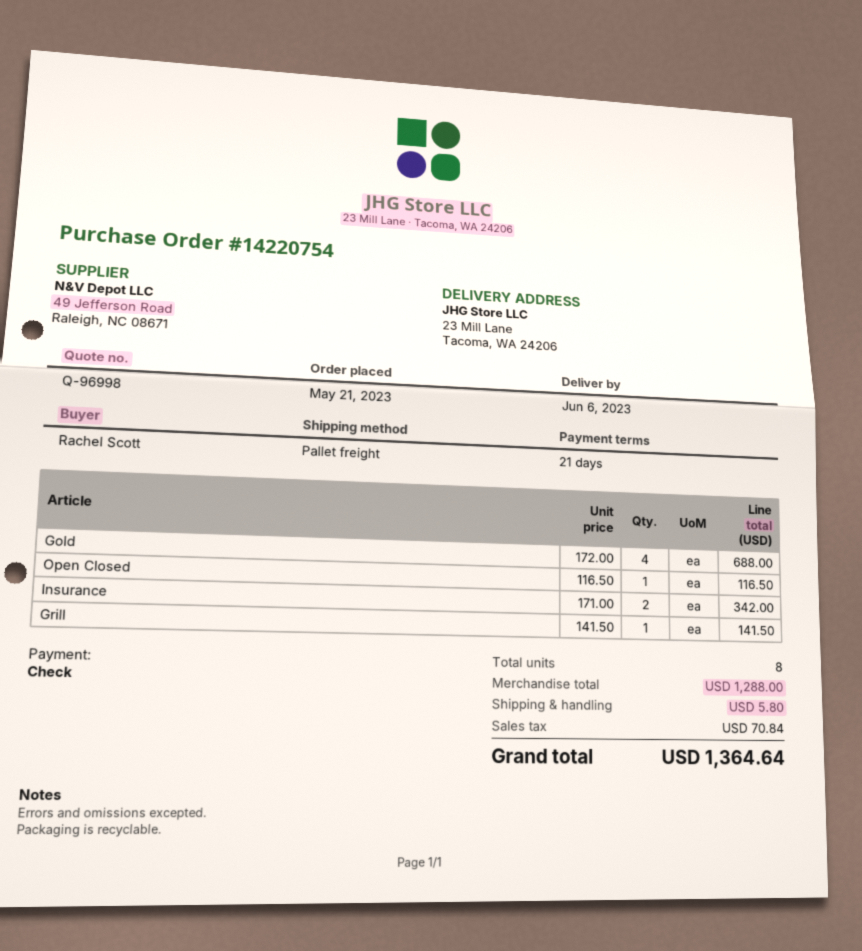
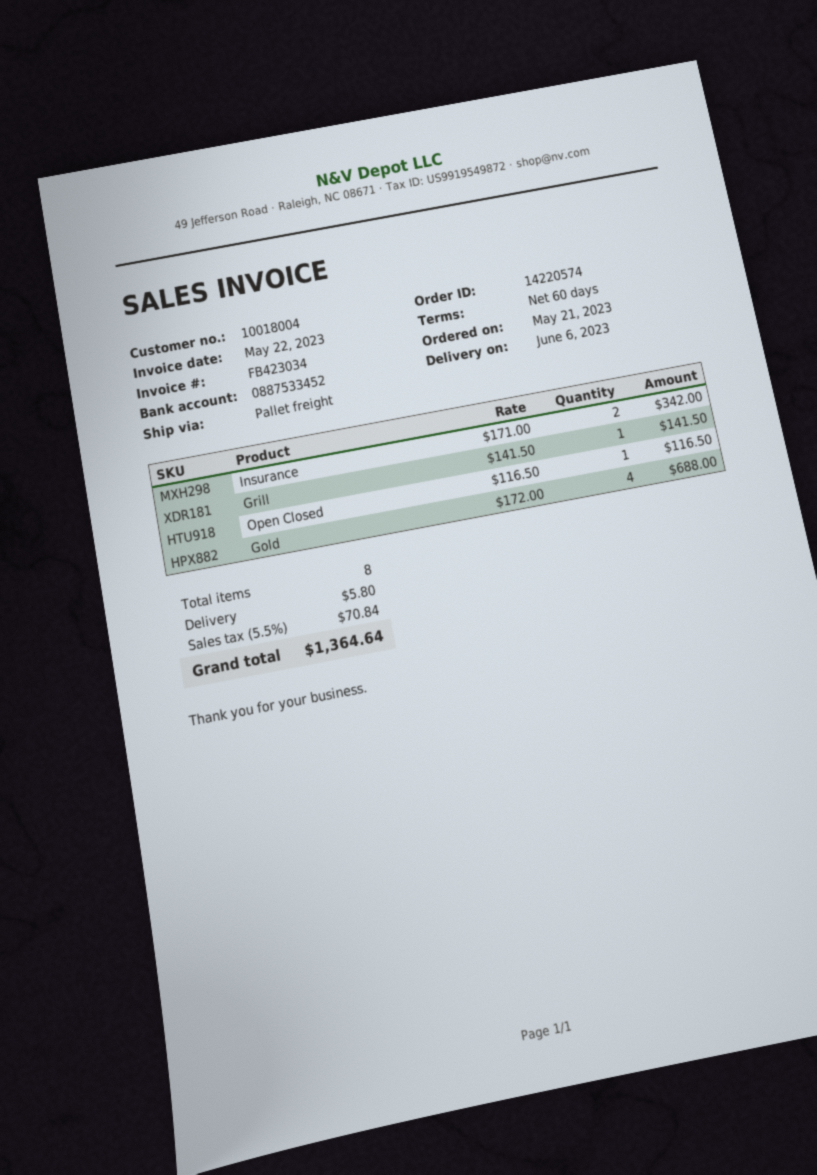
order number: 14220754 -> 14220574
payment terms: 21 days -> 60 days

